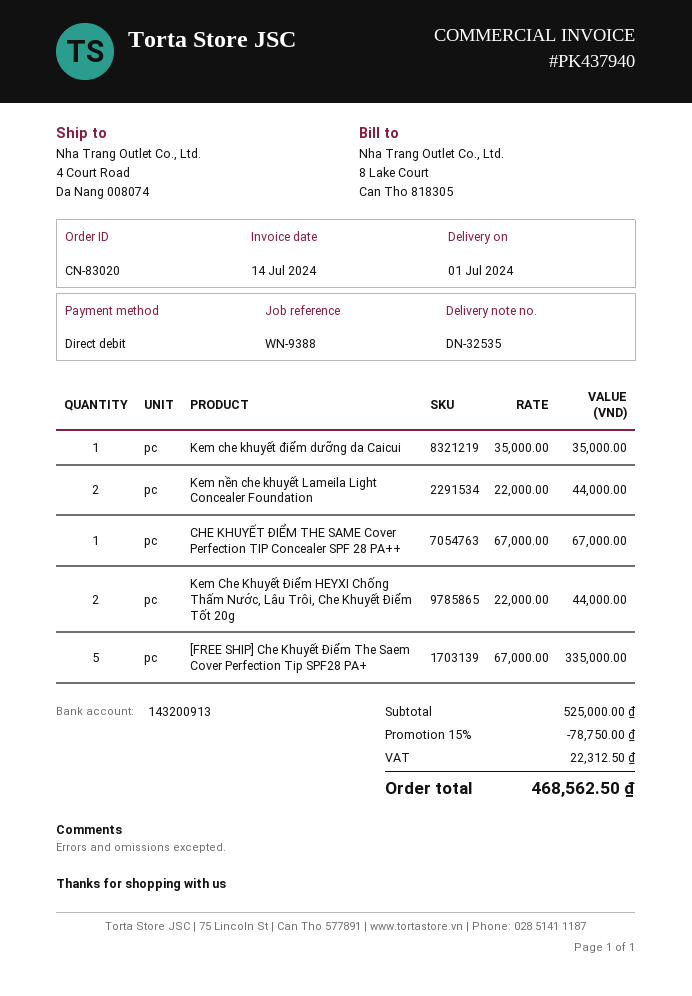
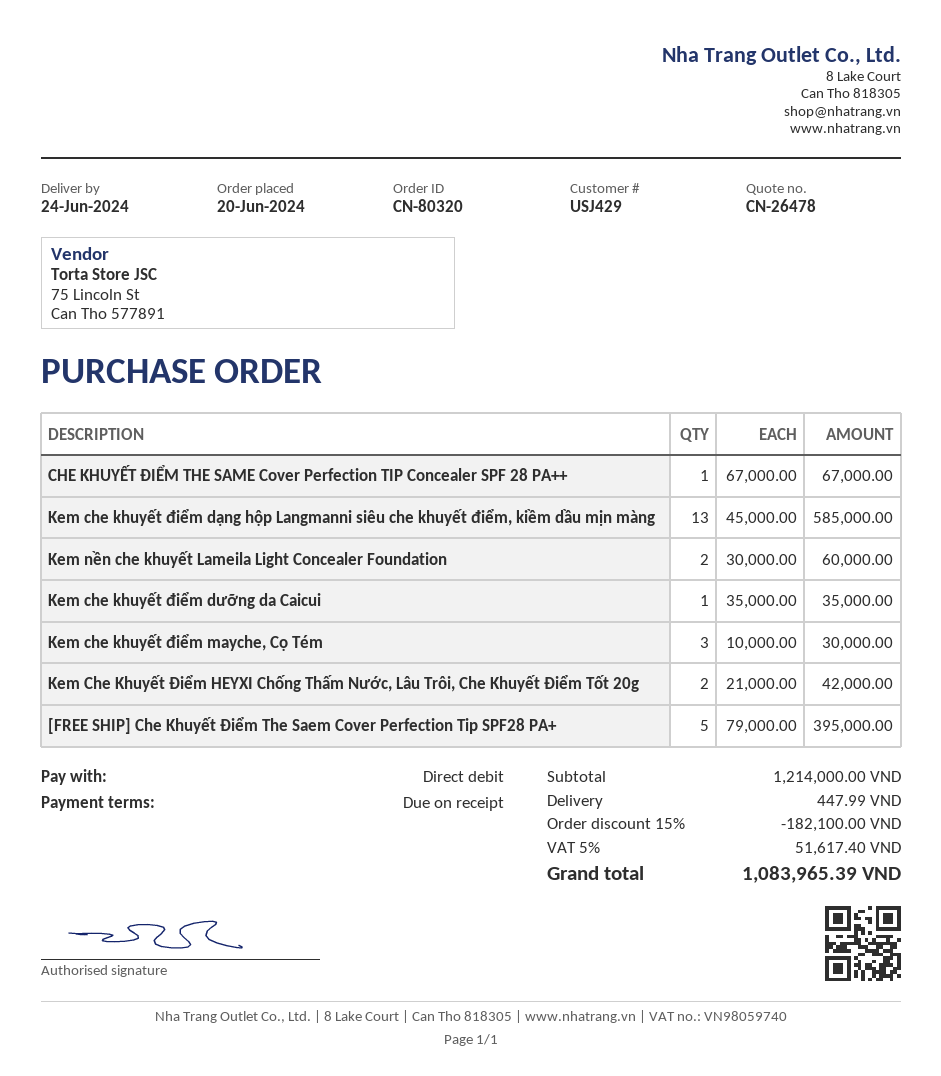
order number: CN-83020 -> CN-80320
delivery date: 2024-07-01 -> 2024-06-24
Kem nền che khuyết Lameila Light Concealer Foundation: 2 x 22000.00 = 44000.00 -> 2 x 30000.00 = 60000.00
Kem Che Khuyết Điểm HEYXI Chống Thấm Nước, Lâu Trôi, Che Khuyết Điểm Tốt 20g: 2 x 22000.00 = 44000.00 -> 2 x 21000.00 = 42000.00
[FREE SHIP] Che Khuyết Điểm The Saem Cover Perfection Tip SPF28 PA+: 5 x 67000.00 = 335000.00 -> 5 x 79000.00 = 395000.00
Kem che khuyết điểm dạng hộp Langmanni siêu che khuyết điểm, kiềm dầu mịn màng: none -> 13 x 45000.00 = 585000.00
Kem che khuyết điểm mayche, Cọ Tém: none -> 3 x 10000.00 = 30000.00
subtotal: 525000.00 -> 1214000.00
discount: 15% = 78750.00 -> 15% = 182100.00
shipping: none -> 447.99
tax: 22312.50 -> 51617.40
total: 468562.50 -> 1083965.39

